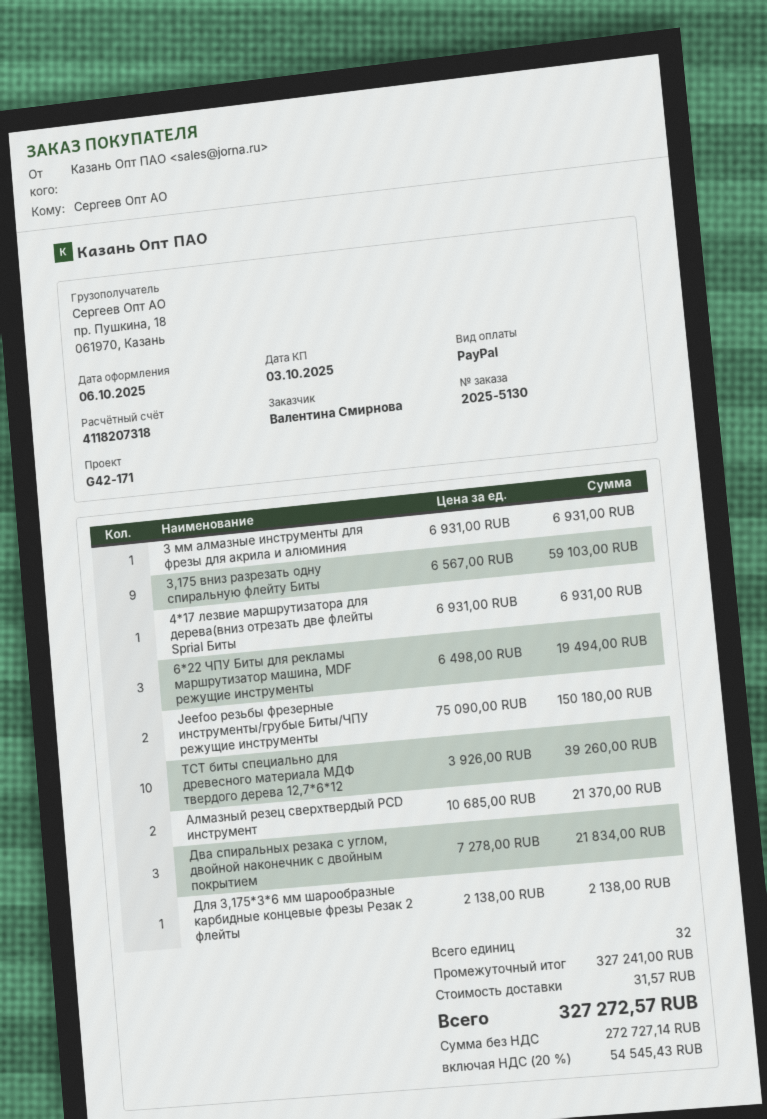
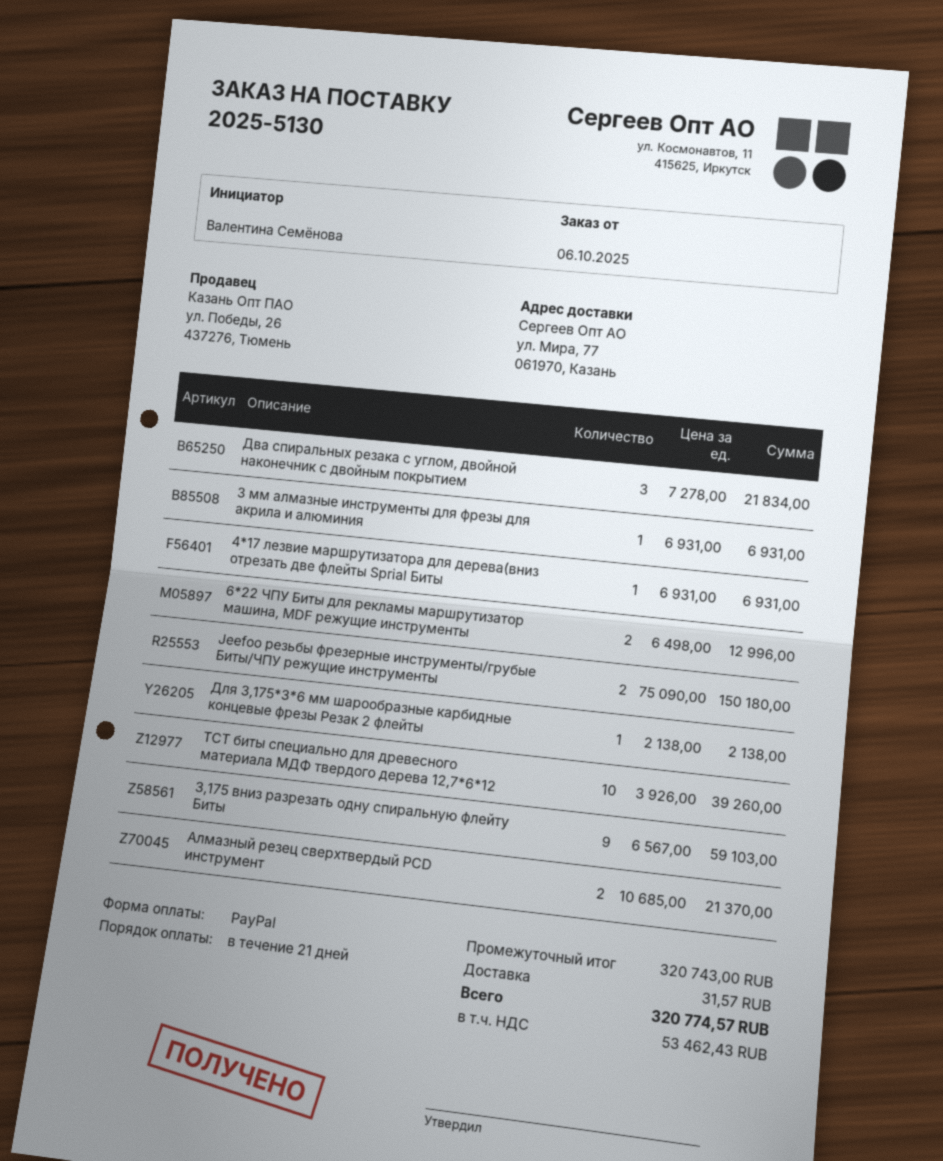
ordered by: Валентина Смирнова -> Валентина Семёнова
ship to: пр. Пушкина, 18, 061970, Казань -> ул. Мира, 77, 061970, Казань
6*22 ЧПУ Биты для рекламы маршрутизатор машина, MDF режущие инструменты: 3 x 6498.00 = 19494.00 -> 2 x 6498.00 = 12996.00
subtotal: 327241.00 -> 320743.00
tax: 54545.43 -> 53462.43
total: 327272.57 -> 320774.57

